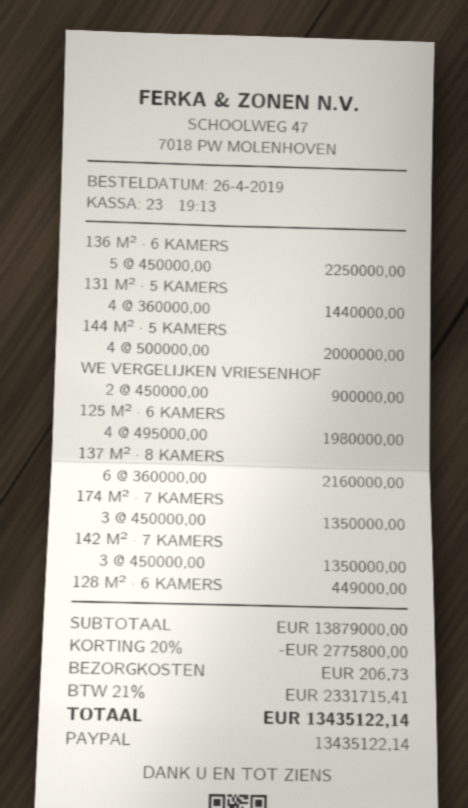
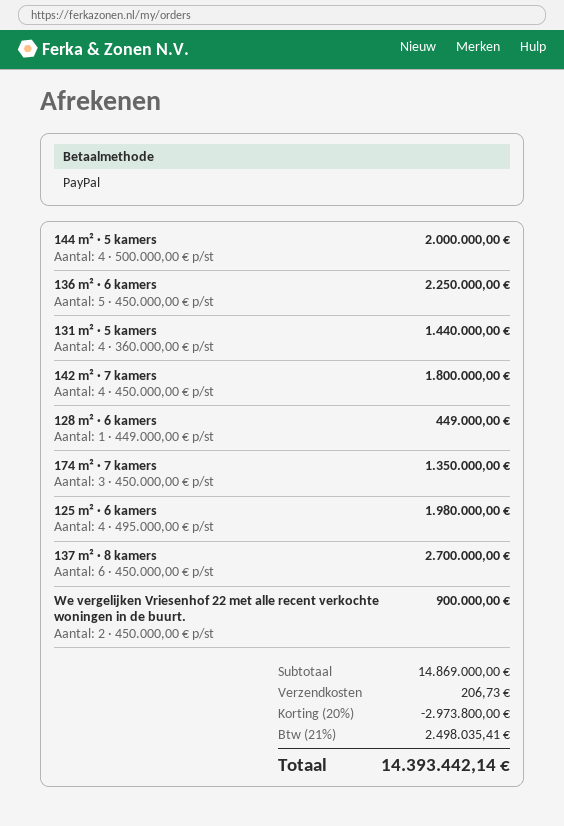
137 M² · 8 KAMERS: 6 x 360000.00 = 2160000.00 -> 6 x 450000.00 = 2700000.00
142 M² · 7 KAMERS: 3 x 450000.00 = 1350000.00 -> 4 x 450000.00 = 1800000.00
subtotal: 13879000.00 -> 14869000.00
discount: 20% = 2775800.00 -> 20% = 2973800.00
tax: 21% = 2331715.41 -> 21% = 2498035.41
total: 13435122.14 -> 14393442.14

